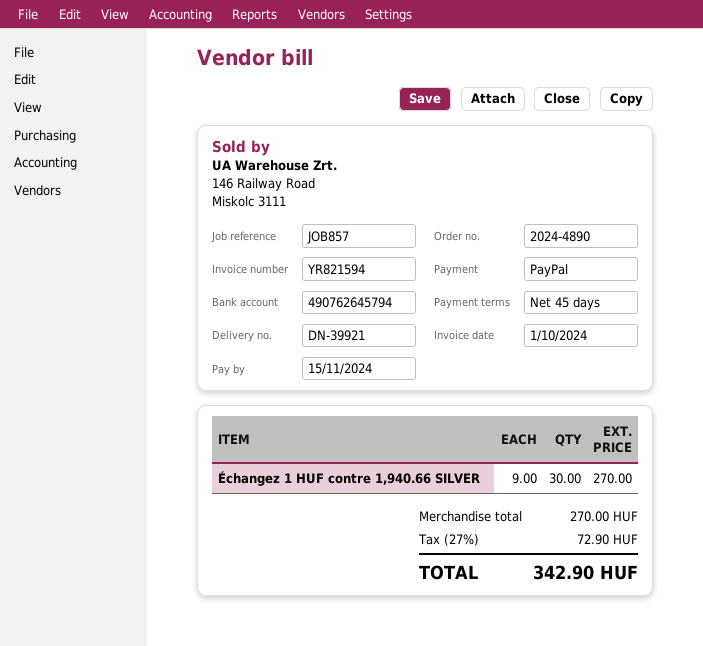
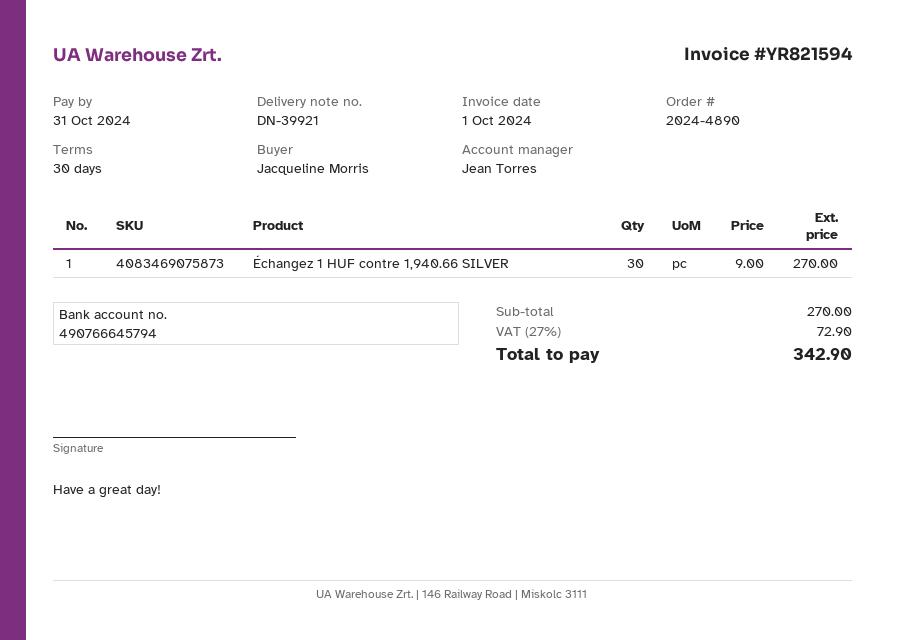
payment terms: 45 days -> 30 days
due date: 2024-11-15 -> 2024-10-31
bank account: 490762645794 -> 490766645794

